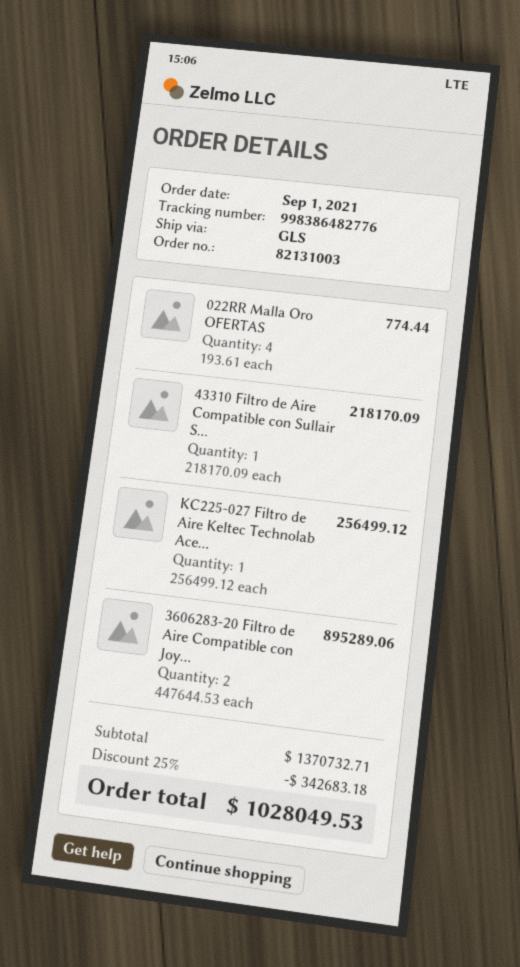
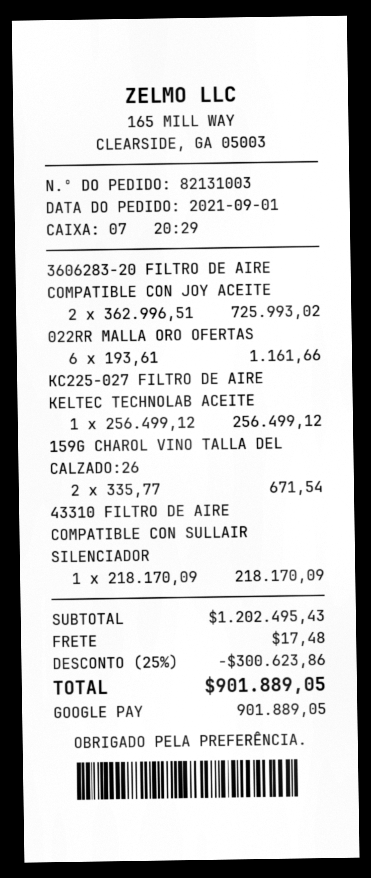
022RR Malla Oro OFERTAS: 4 x 193.61 = 774.44 -> 6 x 193.61 = 1161.66
3606283-20 Filtro de Aire Compatible con Joy...: 2 x 447644.53 = 895289.06 -> 2 x 362996.51 = 725993.02
159G CHAROL VINO TALLA DEL CALZADO:26: none -> 2 x 335.77 = 671.54
subtotal: 1370732.71 -> 1202495.43
discount: 25% = 342683.18 -> 25% = 300623.86
shipping: none -> 17.48
total: 1028049.53 -> 901889.05

